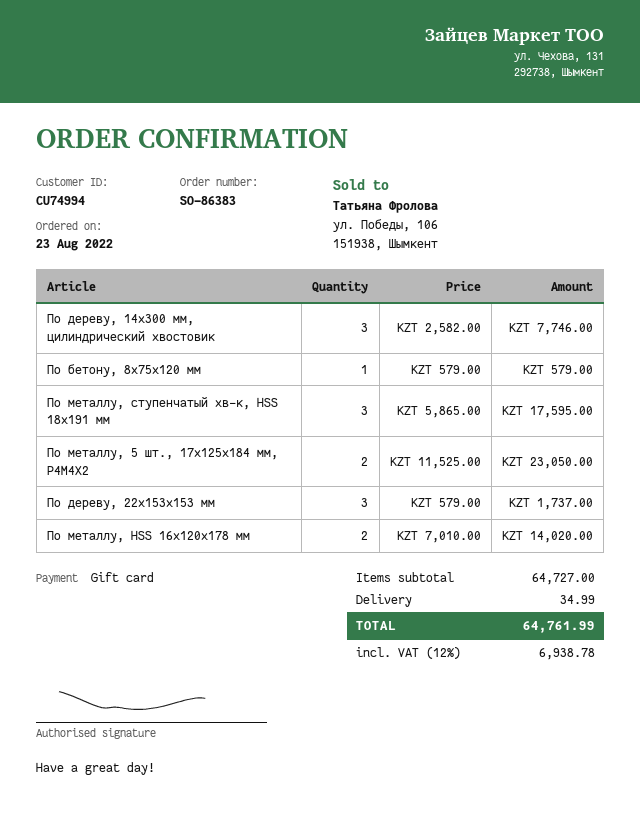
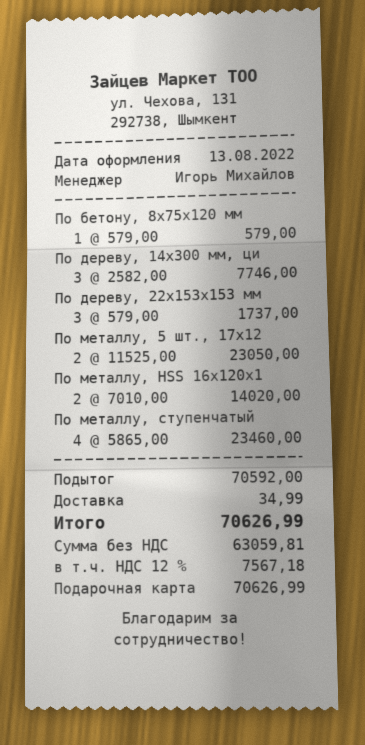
order date: 2022-08-23 -> 2022-08-13
По металлу, ступенчатый хв-к, HSS 18x191 мм: 3 x 5865.00 = 17595.00 -> 4 x 5865.00 = 23460.00
subtotal: 64727.00 -> 70592.00
tax: 12% = 6938.78 -> 12% = 7567.18
total: 64761.99 -> 70626.99

